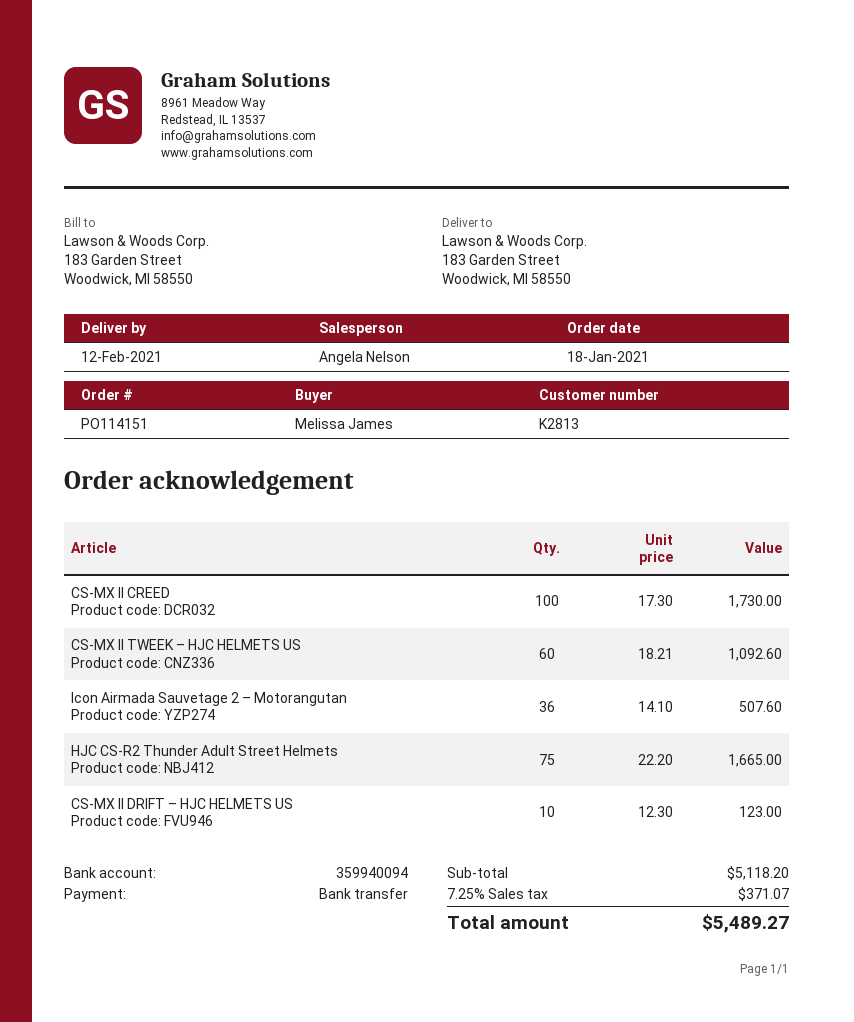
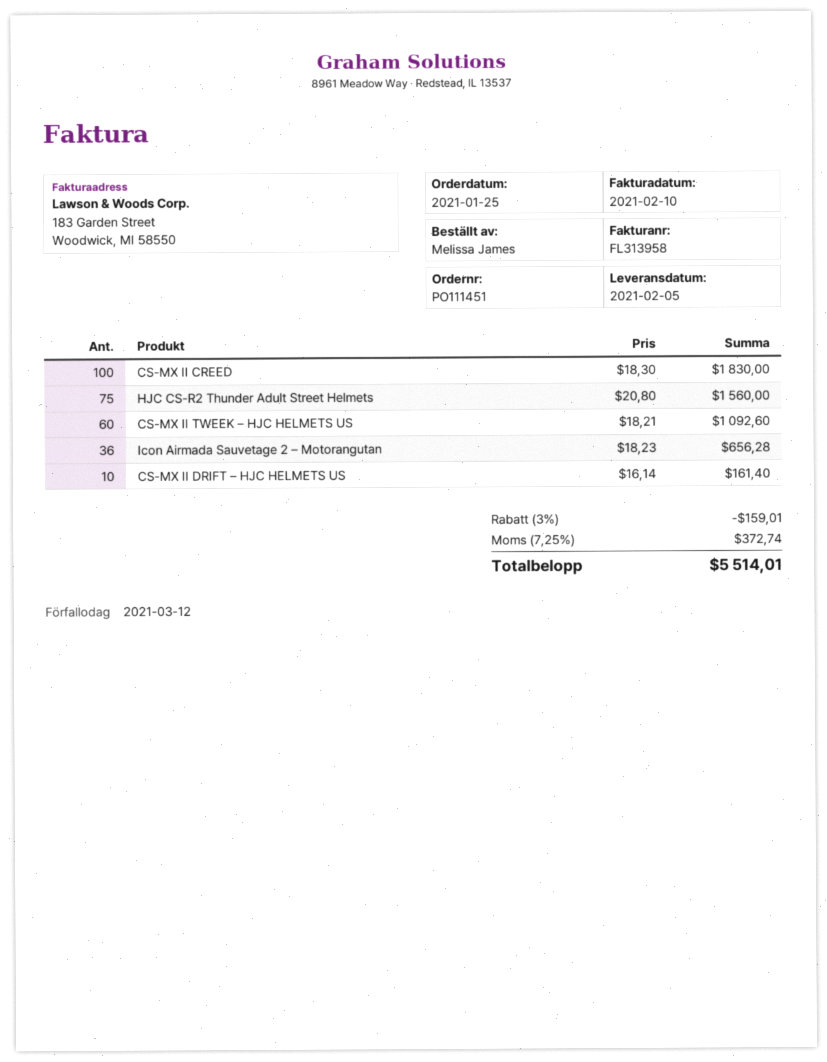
order number: PO114151 -> PO111451
order date: 2021-01-18 -> 2021-01-25
delivery date: 2021-02-12 -> 2021-02-05
CS-MX II CREED: 100 x 17.30 = 1730.00 -> 100 x 18.30 = 1830.00
Icon Airmada Sauvetage 2 – Motorangutan: 36 x 14.10 = 507.60 -> 36 x 18.23 = 656.28
HJC CS-R2 Thunder Adult Street Helmets: 75 x 22.20 = 1665.00 -> 75 x 20.80 = 1560.00
CS-MX II DRIFT – HJC HELMETS US: 10 x 12.30 = 123.00 -> 10 x 16.14 = 161.40
discount: none -> 3% = 159.01
tax: 7.25% = 371.07 -> 7.25% = 372.74
total: 5489.27 -> 5514.01

